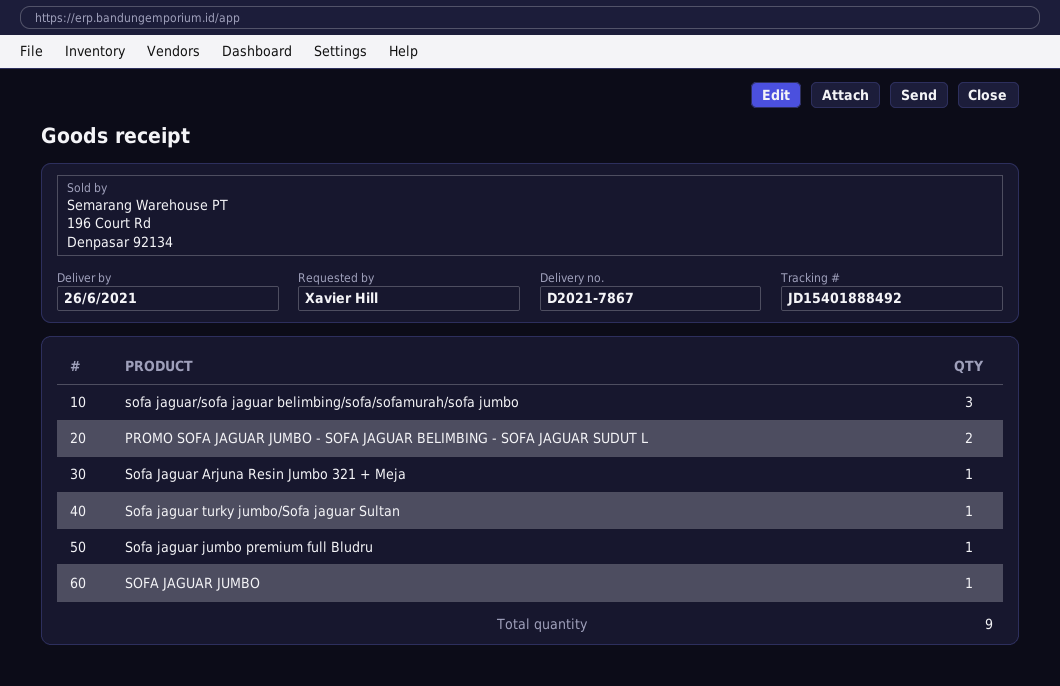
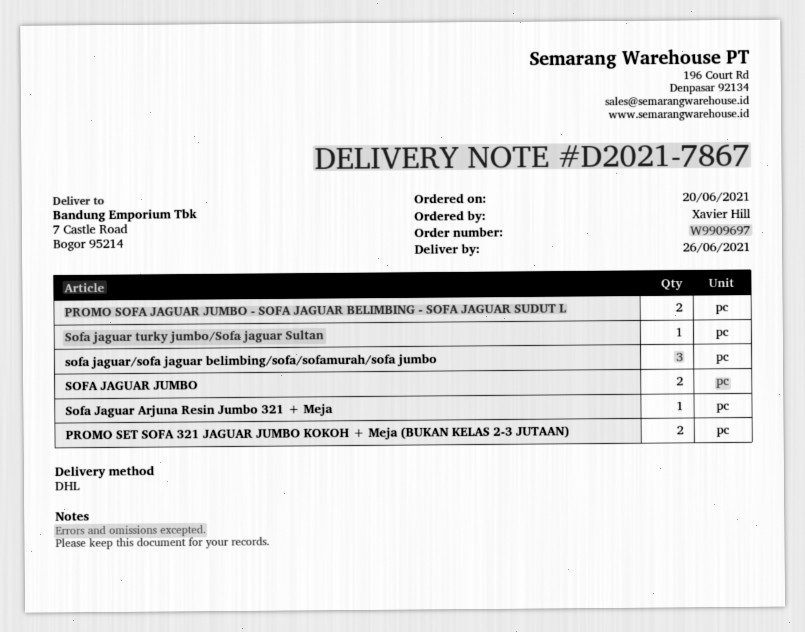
Sofa jaguar jumbo premium full Bludru: 1 -> none
SOFA JAGUAR JUMBO: 1 -> 2
PROMO SET SOFA 321 JAGUAR JUMBO KOKOH + Meja (BUKAN KELAS 2-3 JUTAAN): none -> 2

